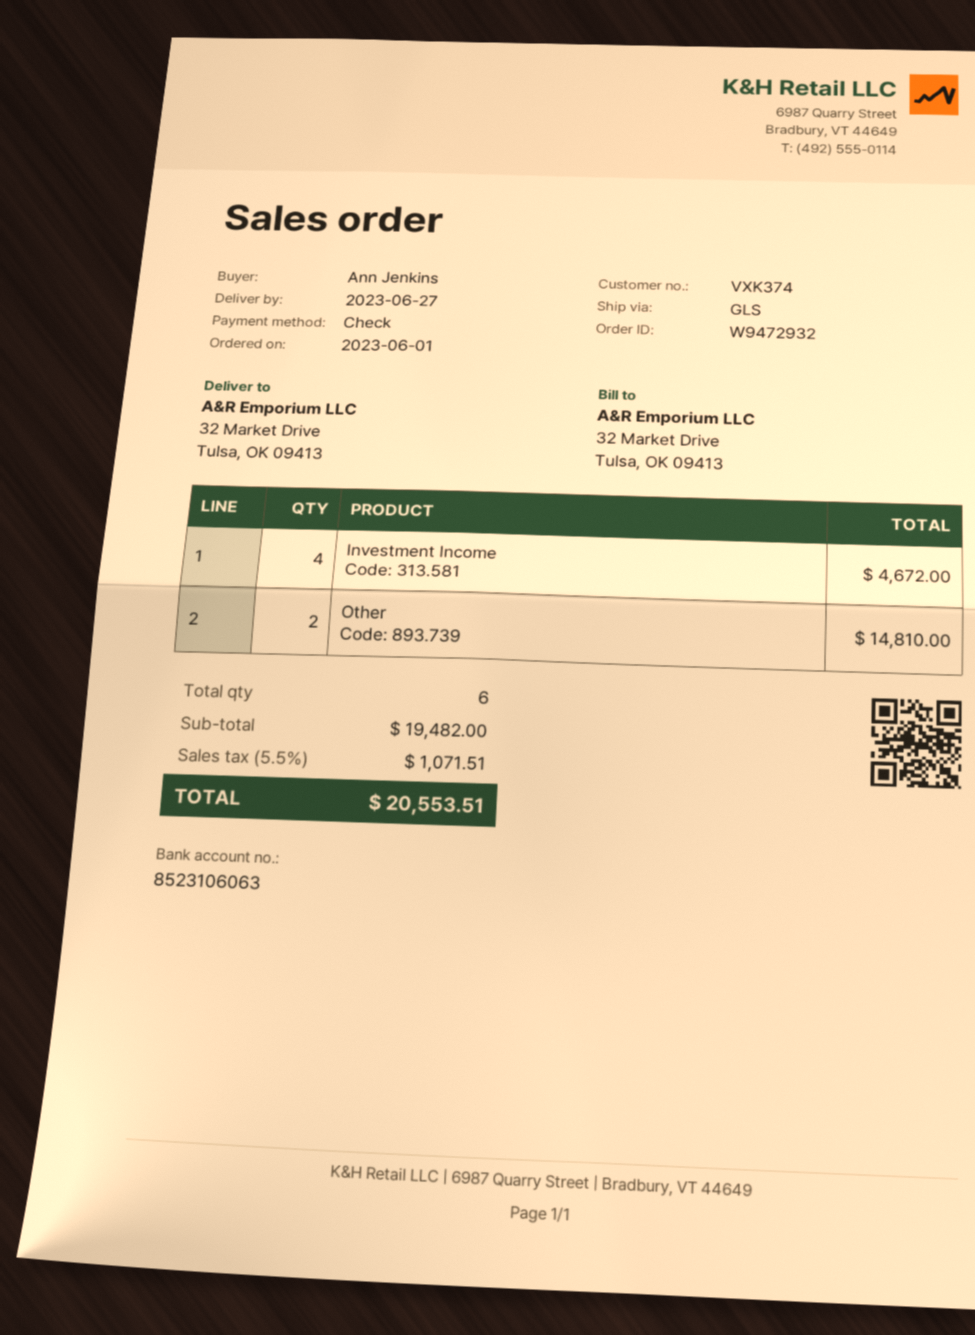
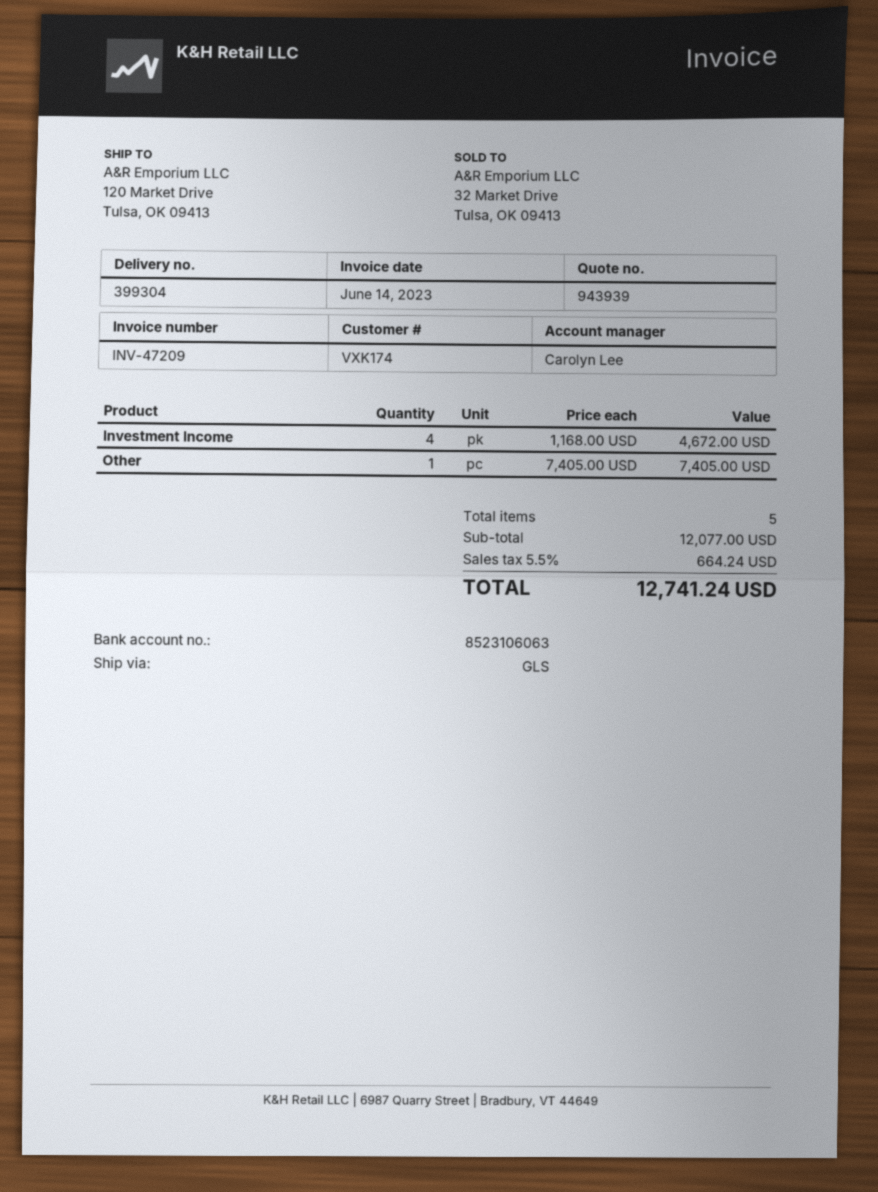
customer number: VXK374 -> VXK174
ship to: 32 Market Drive, Tulsa, OK 09413 -> 120 Market Drive, Tulsa, OK 09413
Other: 2 for 14810.00 -> 1 for 7405.00
total quantity: 6 -> 5
subtotal: 19482.00 -> 12077.00
tax: 5.5% = 1071.51 -> 5.5% = 664.24
total: 20553.51 -> 12741.24

